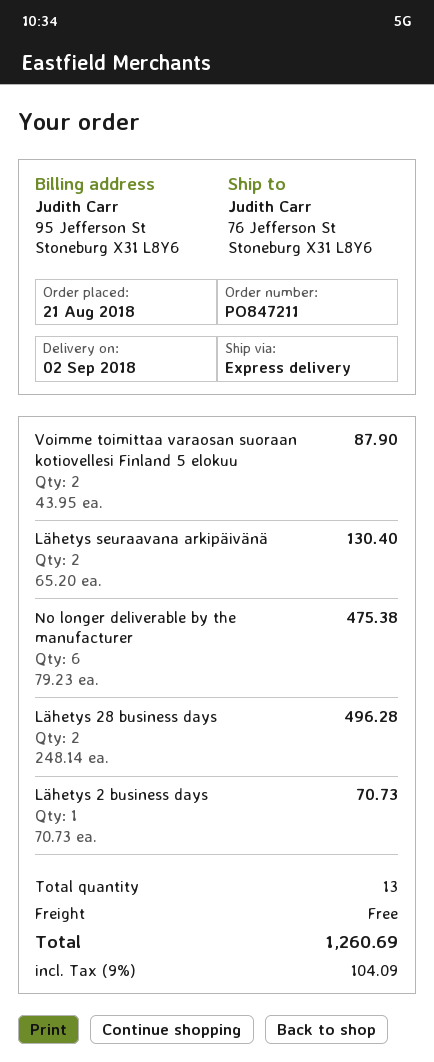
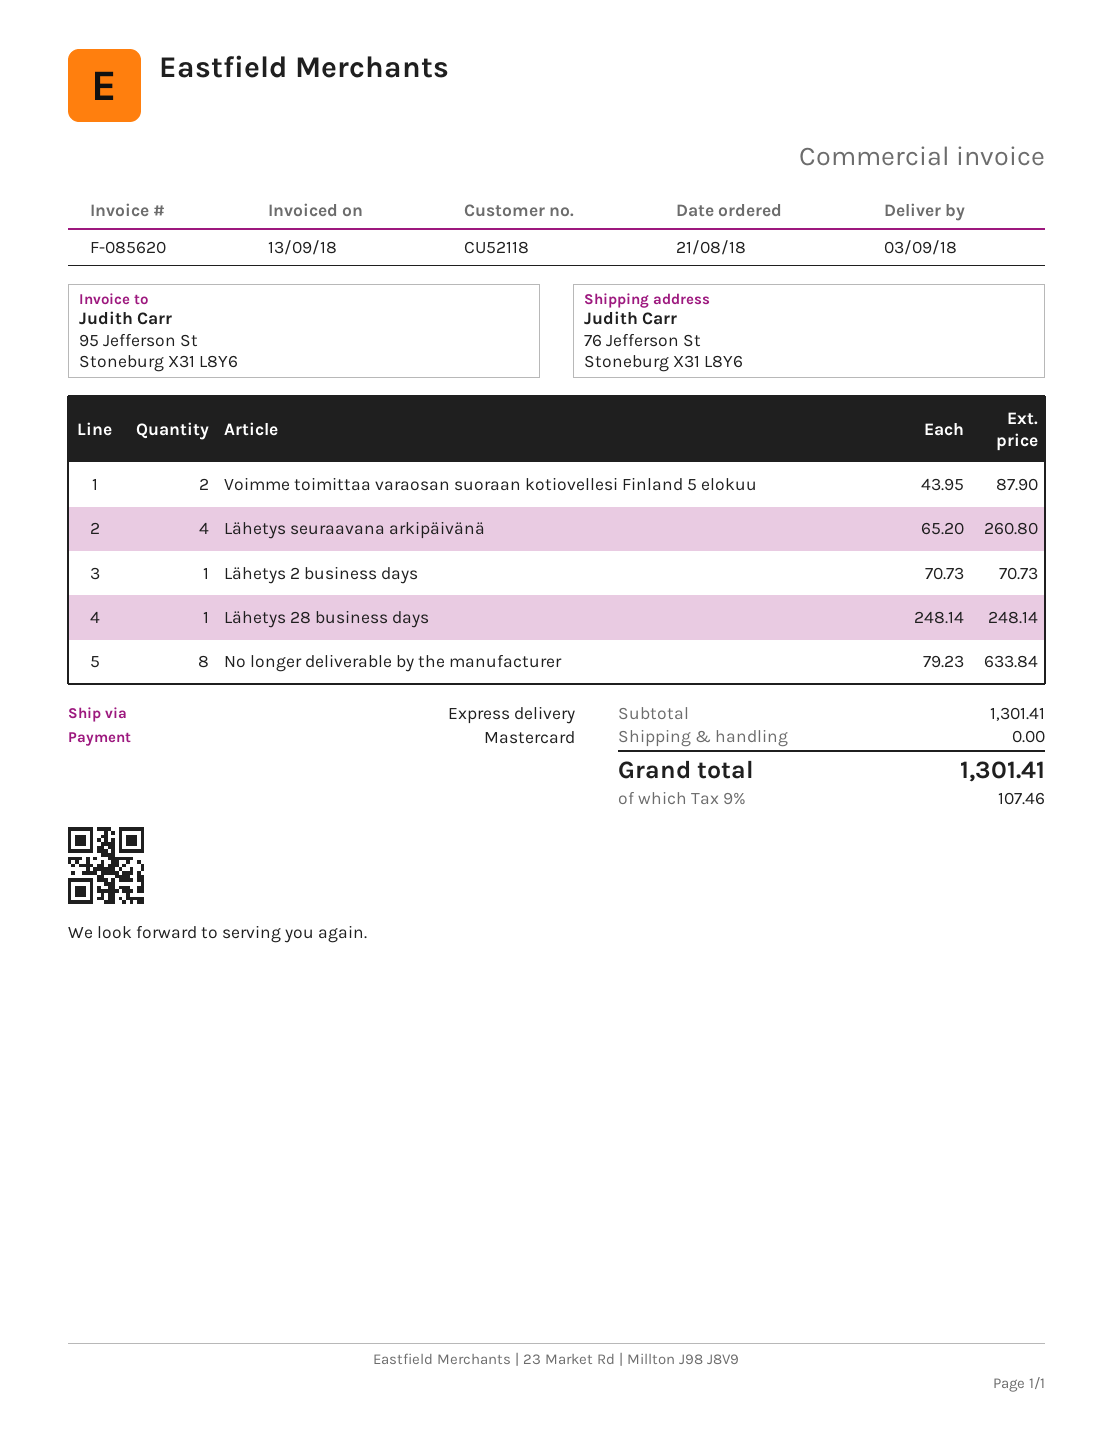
delivery date: 2018-09-02 -> 2018-09-03
Lähetys seuraavana arkipäivänä: 2 x 65.20 = 130.40 -> 4 x 65.20 = 260.80
No longer deliverable by the manufacturer: 6 x 79.23 = 475.38 -> 8 x 79.23 = 633.84
Lähetys 28 business days: 2 x 248.14 = 496.28 -> 1 x 248.14 = 248.14
tax: 9% = 104.09 -> 9% = 107.46
total: 1260.69 -> 1301.41

